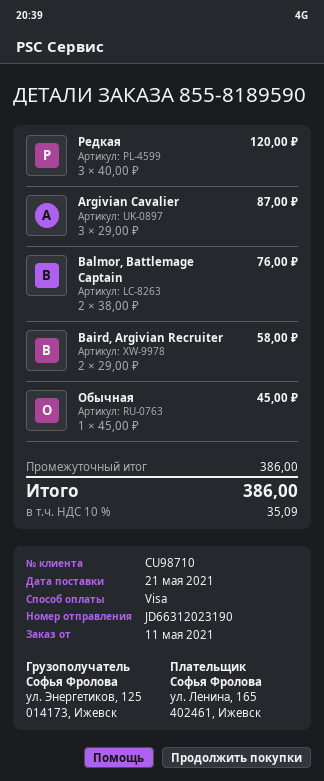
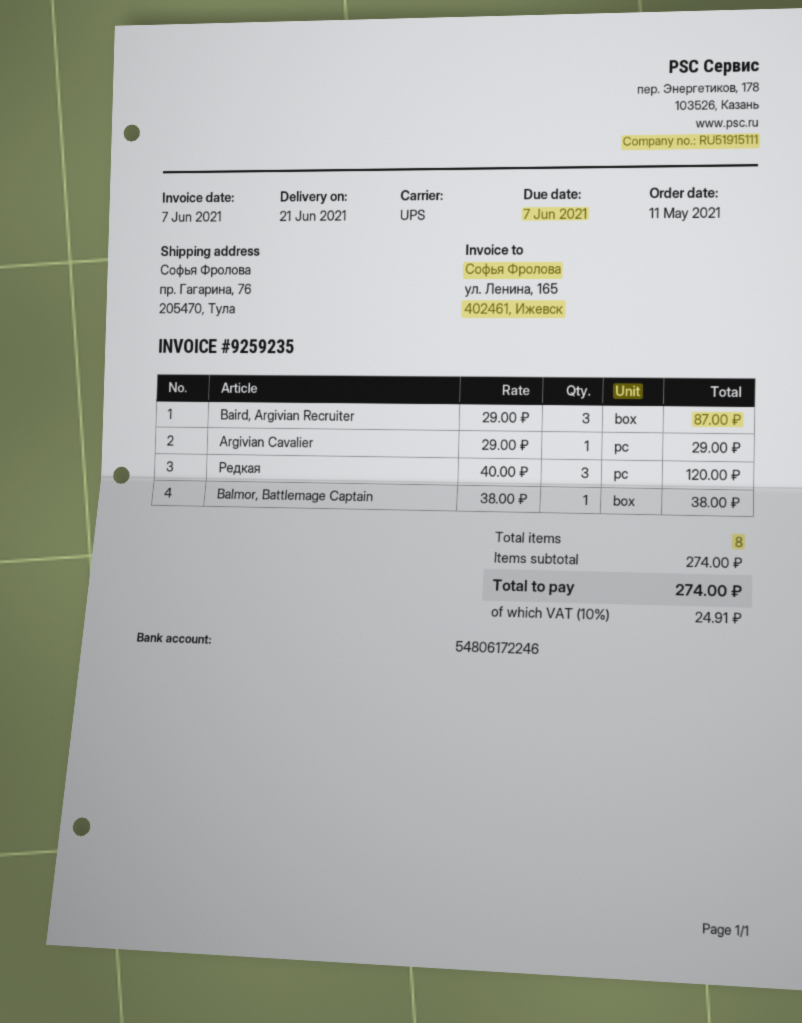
delivery date: 2021-05-21 -> 2021-06-21
ship to: ул. Энергетиков, 125, 014173, Ижевск -> пр. Гагарина, 76, 205470, Тула
Argivian Cavalier: 3 x 29.00 = 87.00 -> 1 x 29.00 = 29.00
Balmor, Battlemage Captain: 2 x 38.00 = 76.00 -> 1 x 38.00 = 38.00
Baird, Argivian Recruiter: 2 x 29.00 = 58.00 -> 3 x 29.00 = 87.00
Обычная: 1 x 45.00 = 45.00 -> none
subtotal: 386.00 -> 274.00
tax: 10% = 35.09 -> 10% = 24.91
total: 386.00 -> 274.00

